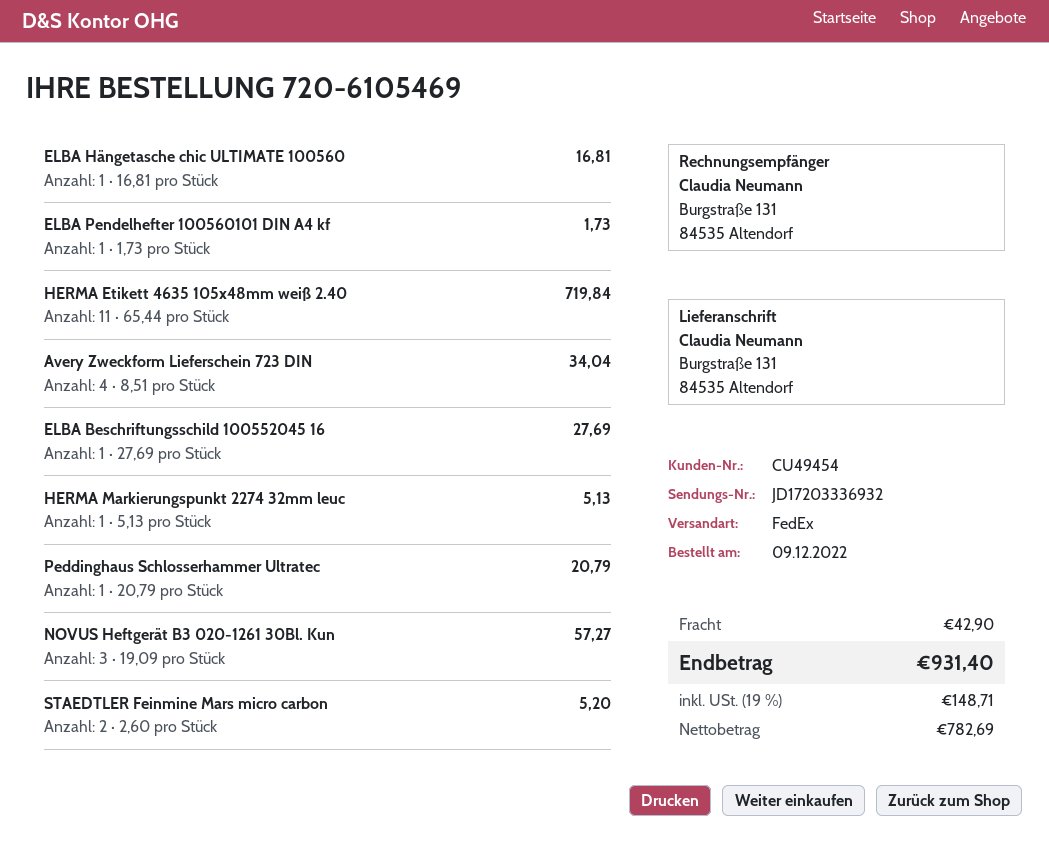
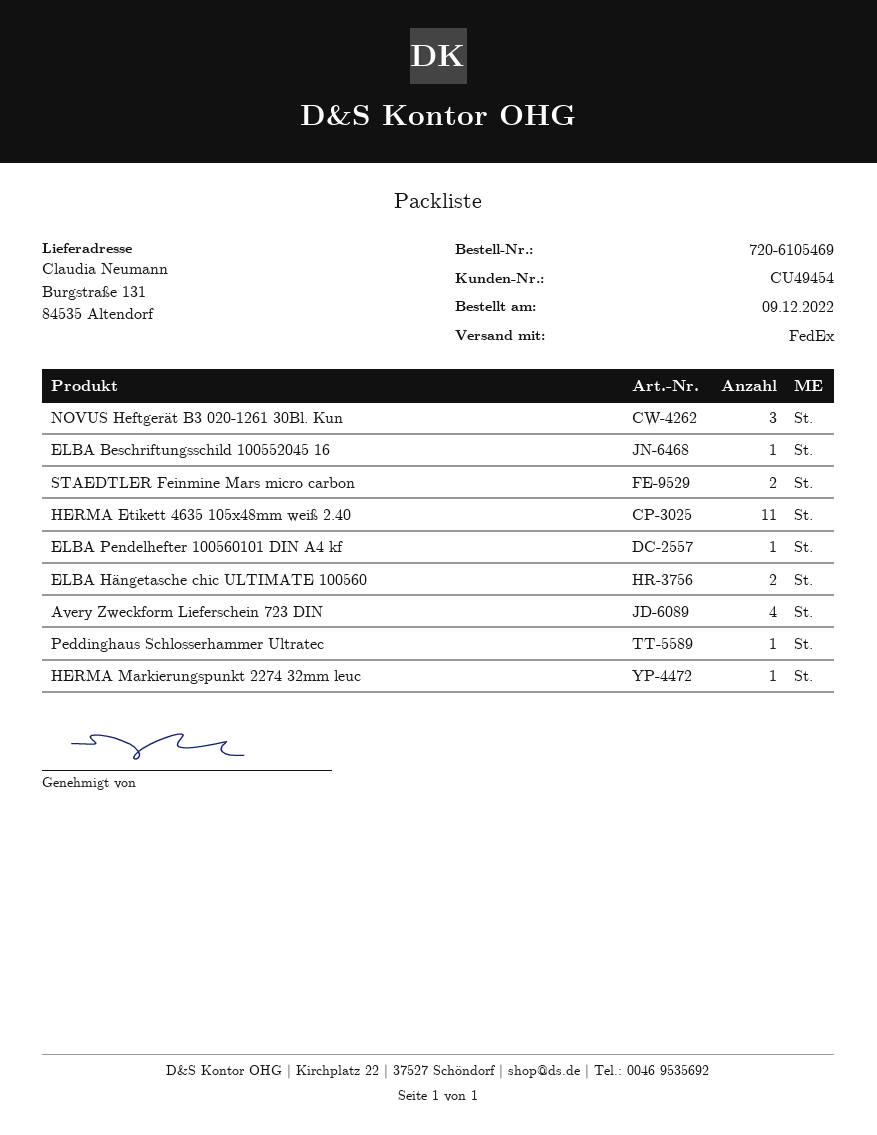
ELBA Hängetasche chic ULTIMATE 100560: 1 -> 2

